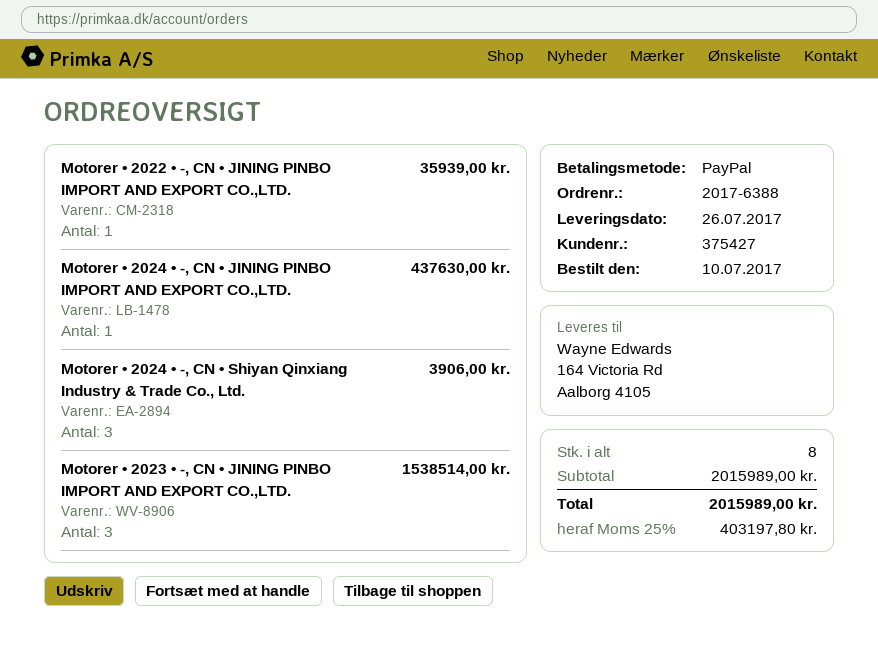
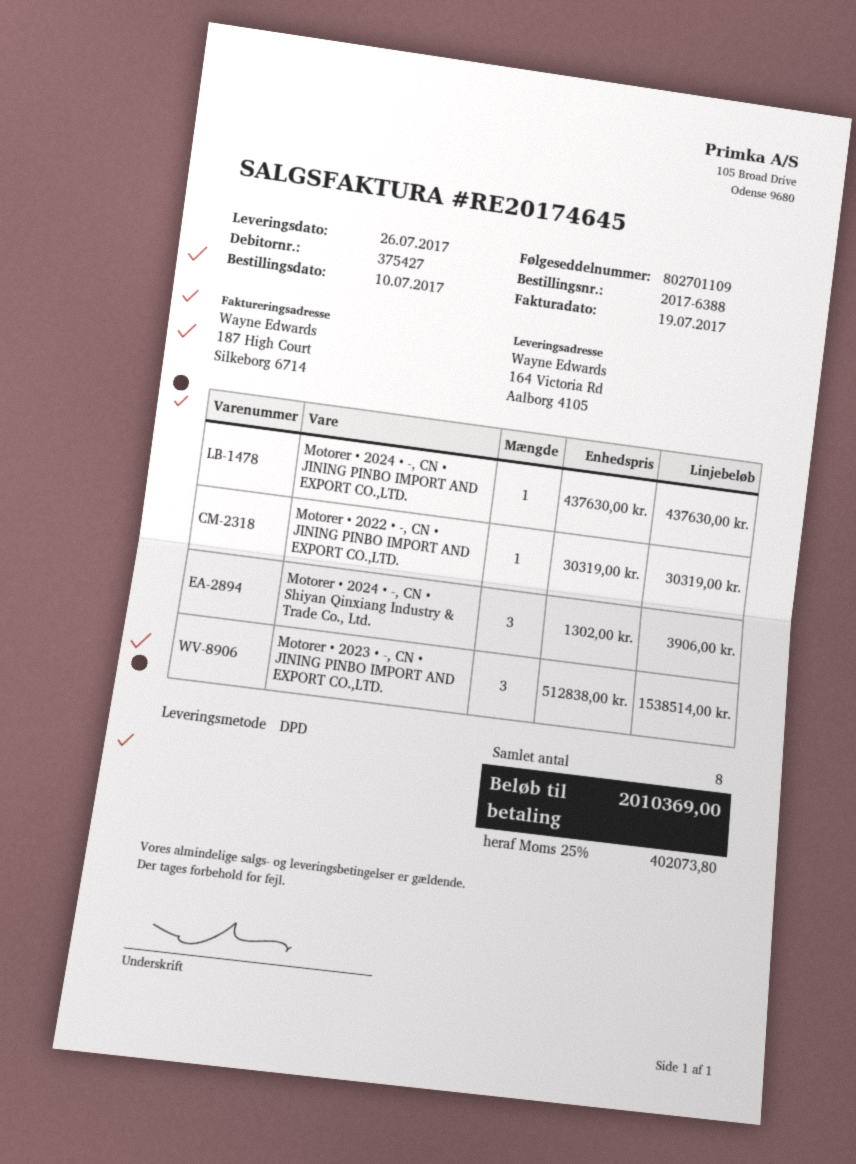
Motorer • 2022 • -, CN • JINING PINBO IMPORT AND EXPORT CO.,LTD.: 1 for 35939.00 -> 1 for 30319.00
tax: 25% = 403197.80 -> 25% = 402073.80
total: 2015989.00 -> 2010369.00

